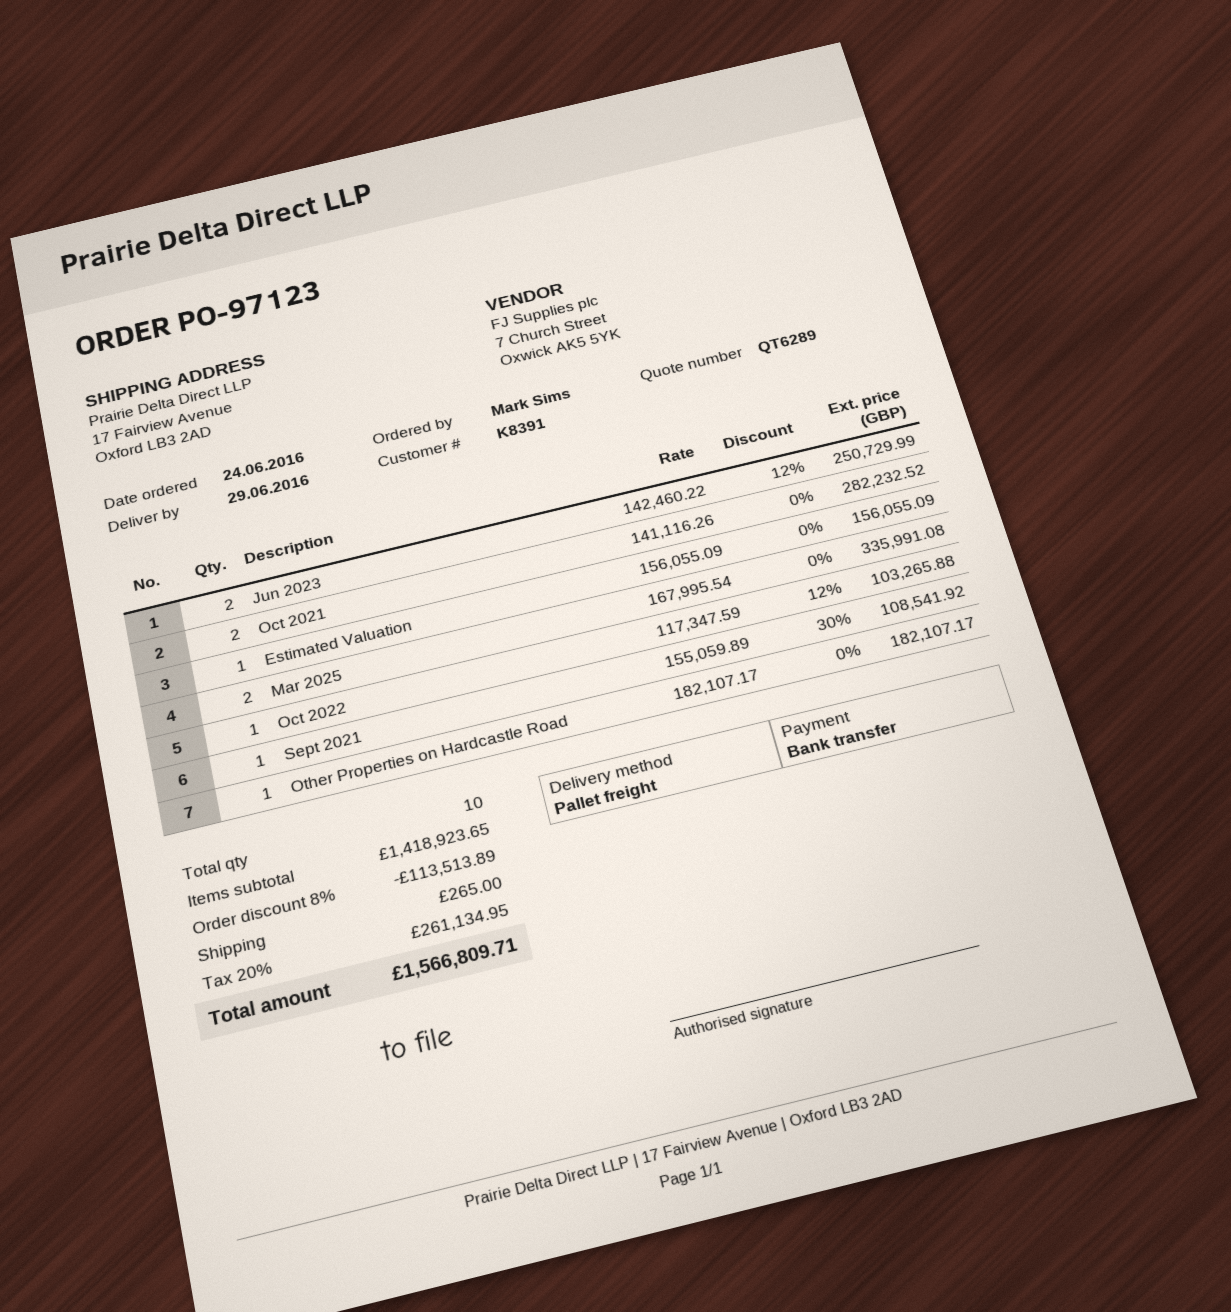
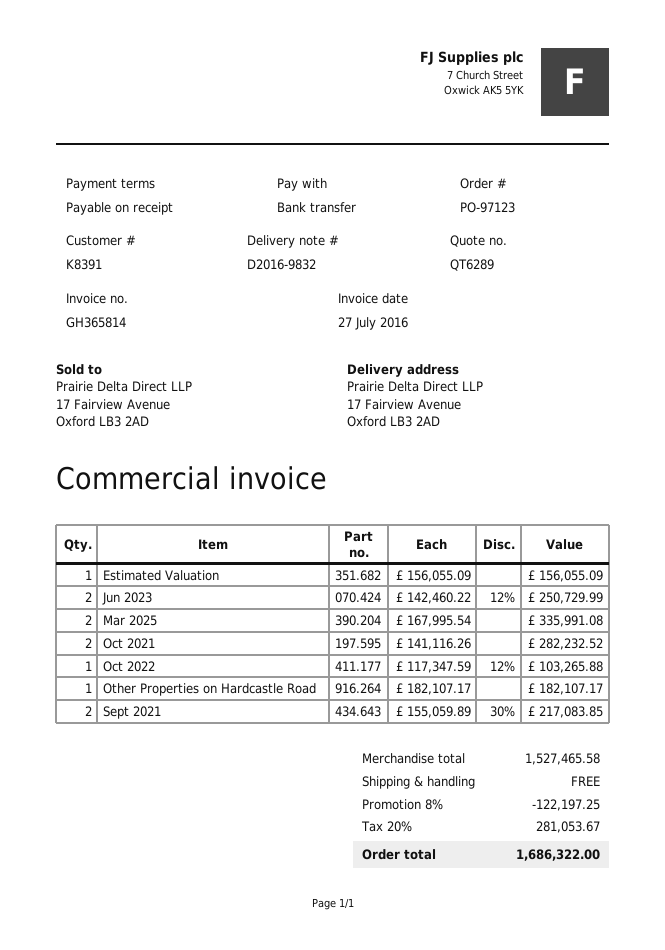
Sept 2021: 1 x 155059.89 - 30% = 108541.92 -> 2 x 155059.89 - 30% = 217083.85
subtotal: 1418923.65 -> 1527465.58
discount: 8% = 113513.89 -> 8% = 122197.25
shipping: 265.00 -> 0.00
tax: 20% = 261134.95 -> 20% = 281053.67
total: 1566809.71 -> 1686322.00

